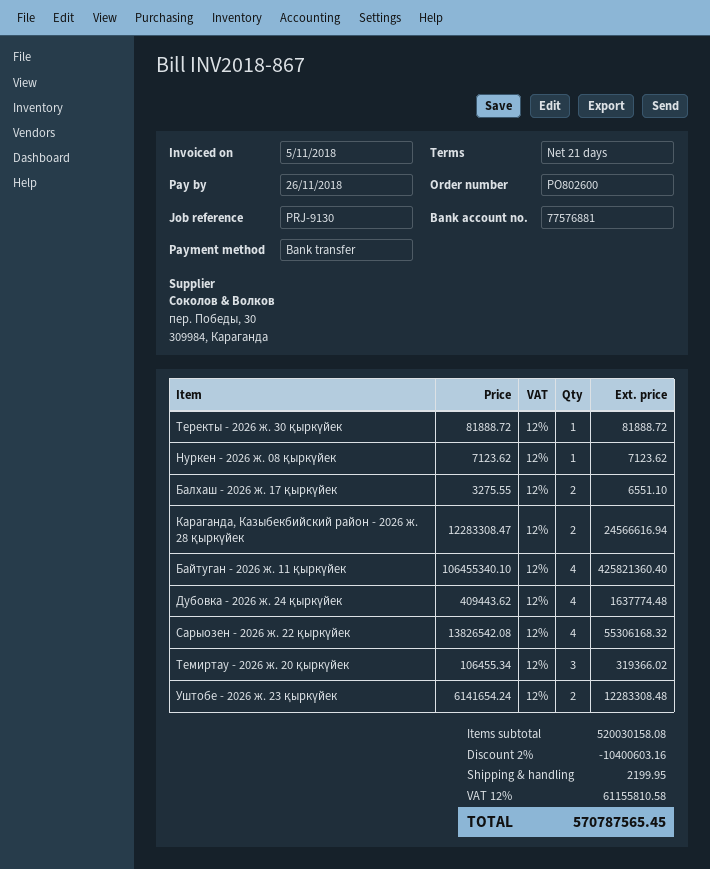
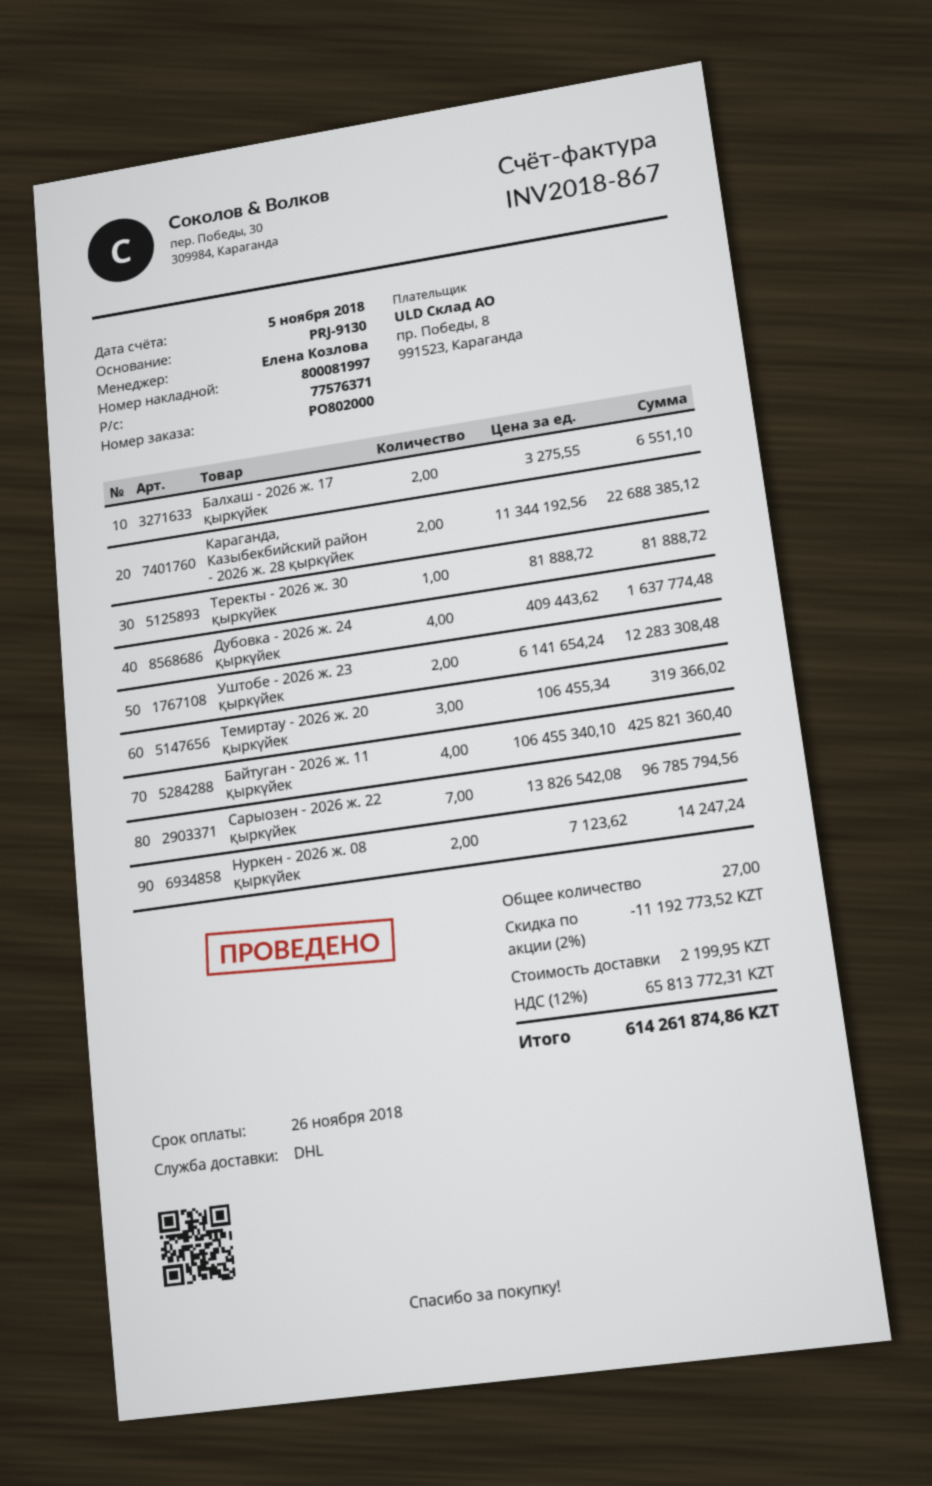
order number: PO802600 -> PO802000
bank account: 77576881 -> 77576371
Нуркен - 2026 ж. 08 қыркүйек: 1 x 7123.62 = 7123.62 -> 2 x 7123.62 = 14247.24
Караганда, Казыбекбийский район - 2026 ж. 28 қыркүйек: 2 x 12283308.47 = 24566616.94 -> 2 x 11344192.56 = 22688385.12
Сарыозен - 2026 ж. 22 қыркүйек: 4 x 13826542.08 = 55306168.32 -> 7 x 13826542.08 = 96785794.56
discount: 2% = 10400603.16 -> 2% = 11192773.52
tax: 12% = 61155810.58 -> 12% = 65813772.31
total: 570787565.45 -> 614261874.86

